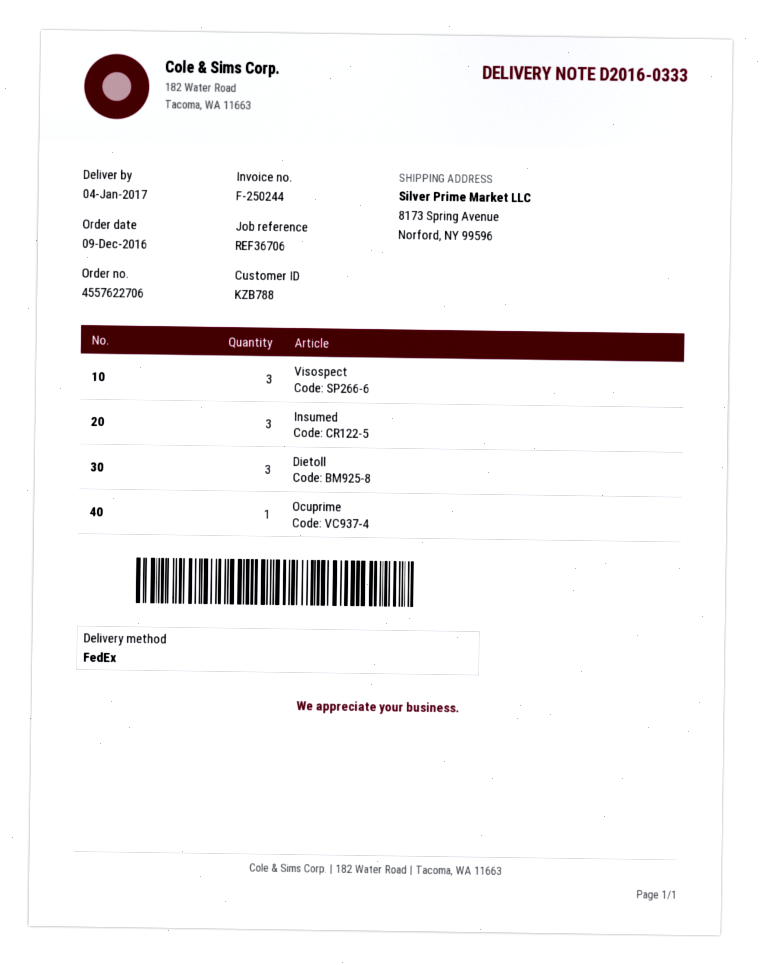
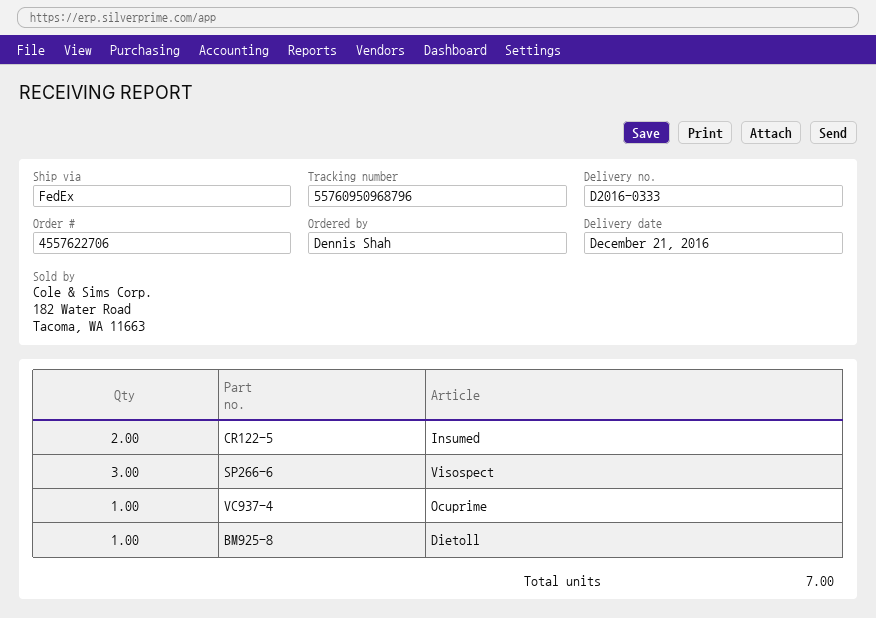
delivery date: 2017-01-04 -> 2016-12-21
Insumed: 3 -> 2
Dietoll: 3 -> 1

